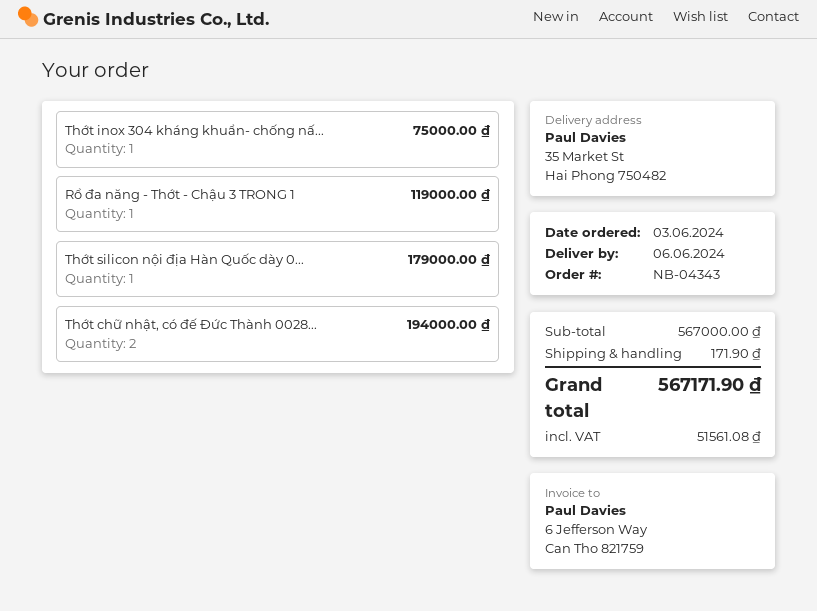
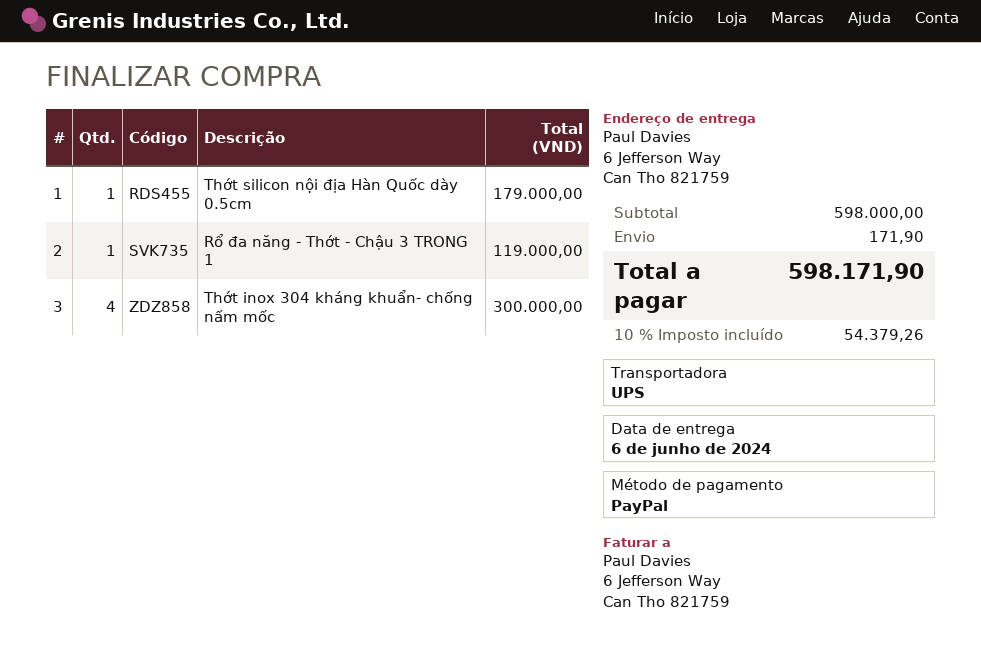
ship to: 35 Market St, Hai Phong 750482 -> 6 Jefferson Way, Can Tho 821759
Thớt inox 304 kháng khuẩn- chống nấ...: 1 for 75000.00 -> 4 for 300000.00
Thớt chữ nhật, có đế Đức Thành 0028...: 2 for 194000.00 -> none
subtotal: 567000.00 -> 598000.00
tax: 51561.08 -> 54379.26
total: 567171.90 -> 598171.90

